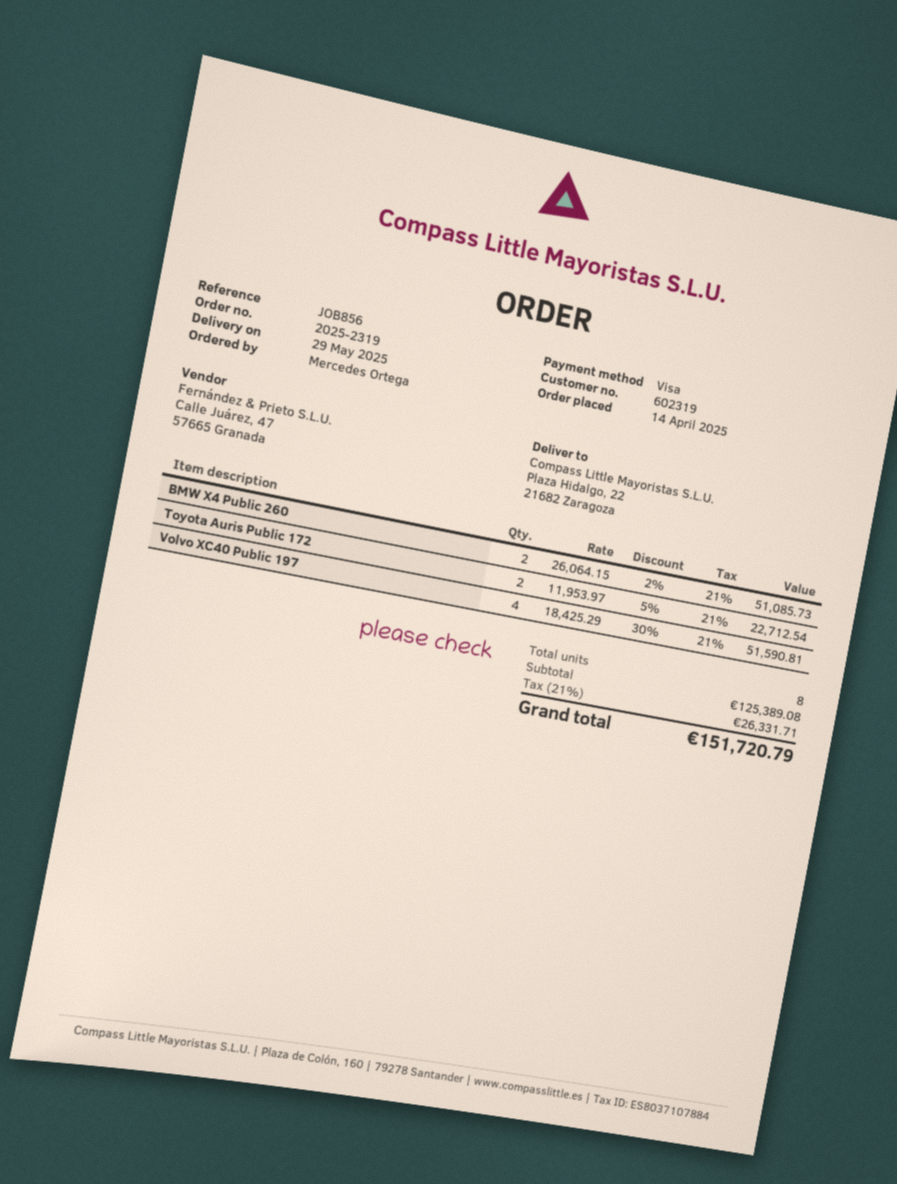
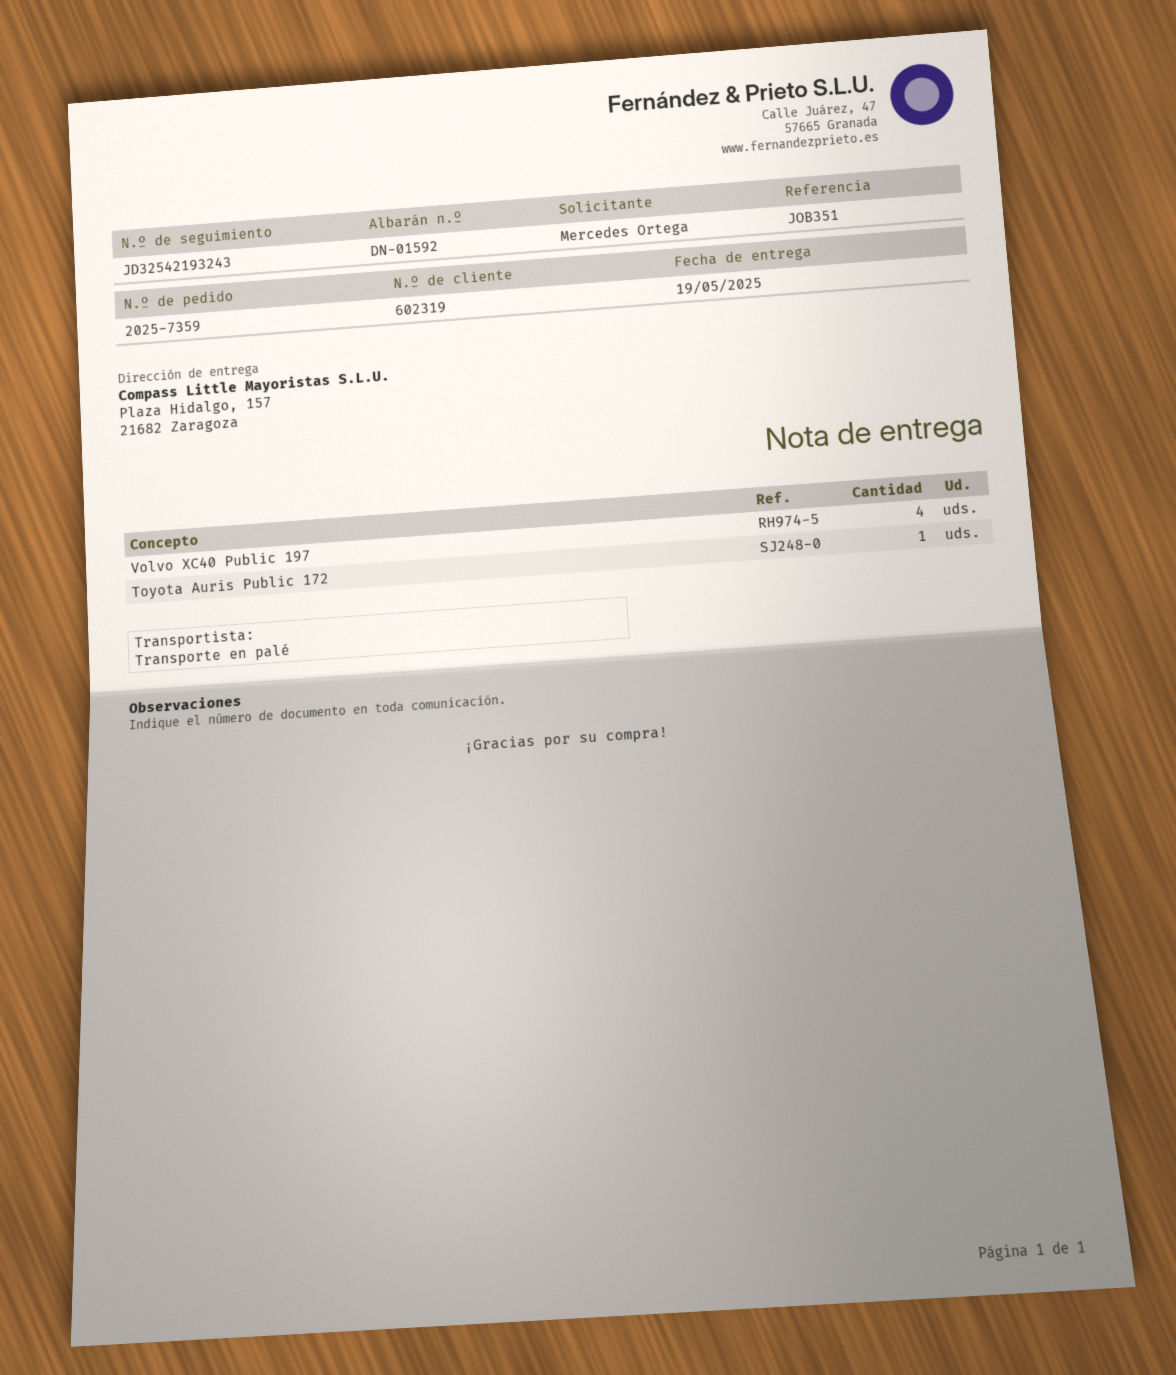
order number: 2025-2319 -> 2025-7359
delivery date: 2025-05-29 -> 2025-05-19
reference: JOB856 -> JOB351
ship to: Plaza Hidalgo, 22, 21682 Zaragoza -> Plaza Hidalgo, 157, 21682 Zaragoza
BMW X4 Public 260: 2 -> none
Toyota Auris Public 172: 2 -> 1

